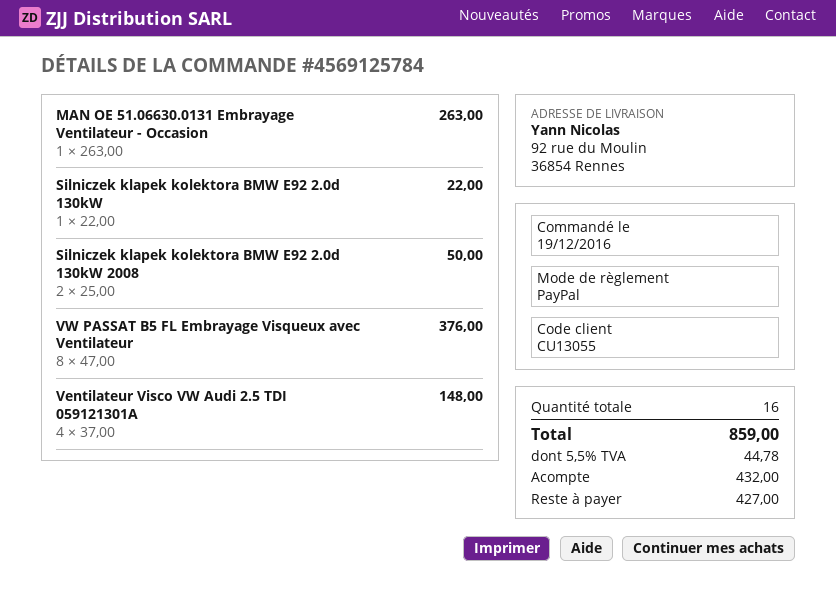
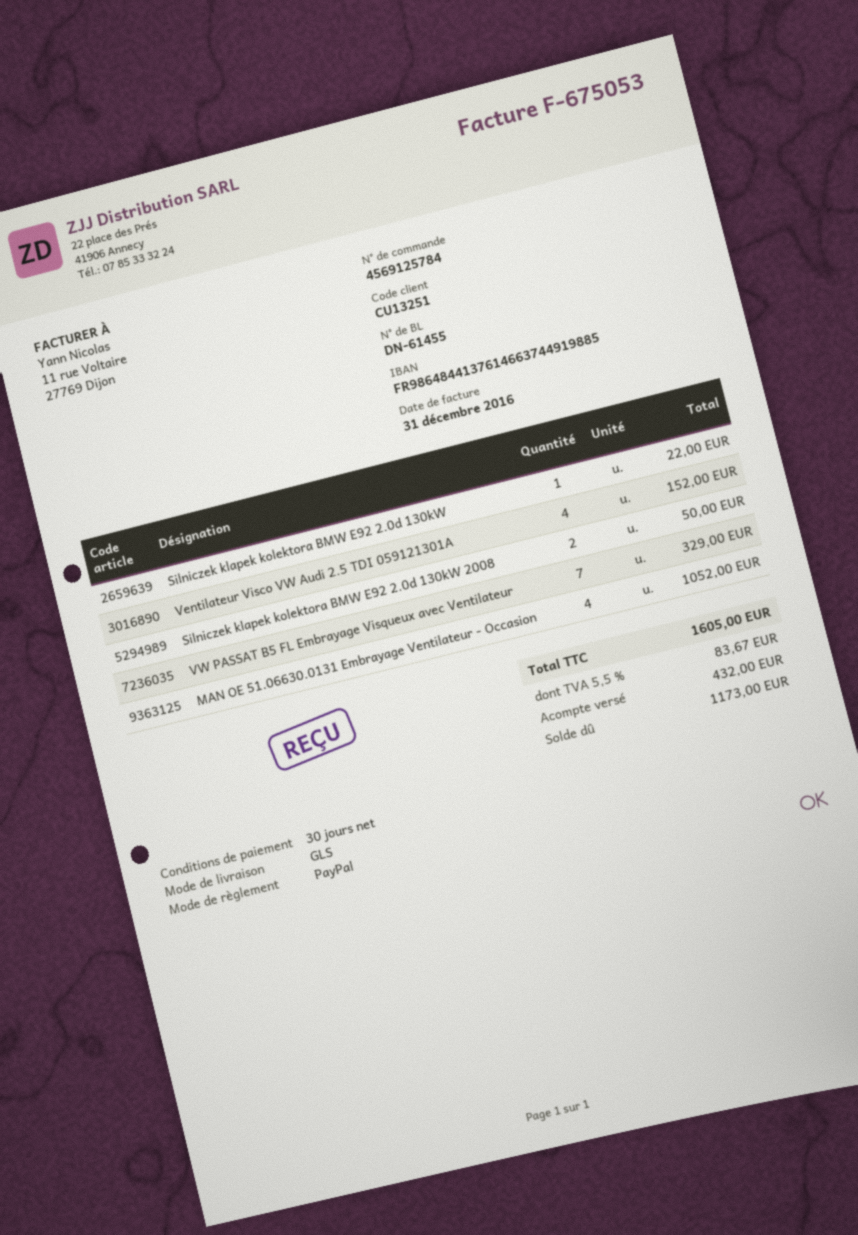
customer number: CU13055 -> CU13251
MAN OE 51.06630.0131 Embrayage Ventilateur - Occasion: 1 for 263.00 -> 4 for 1052.00
VW PASSAT B5 FL Embrayage Visqueux avec Ventilateur: 8 for 376.00 -> 7 for 329.00
Ventilateur Visco VW Audi 2.5 TDI 059121301A: 4 for 148.00 -> 4 for 152.00
tax: 5.5% = 44.78 -> 5.5% = 83.67
total: 859.00 -> 1605.00
balance: 427.00 -> 1173.00

